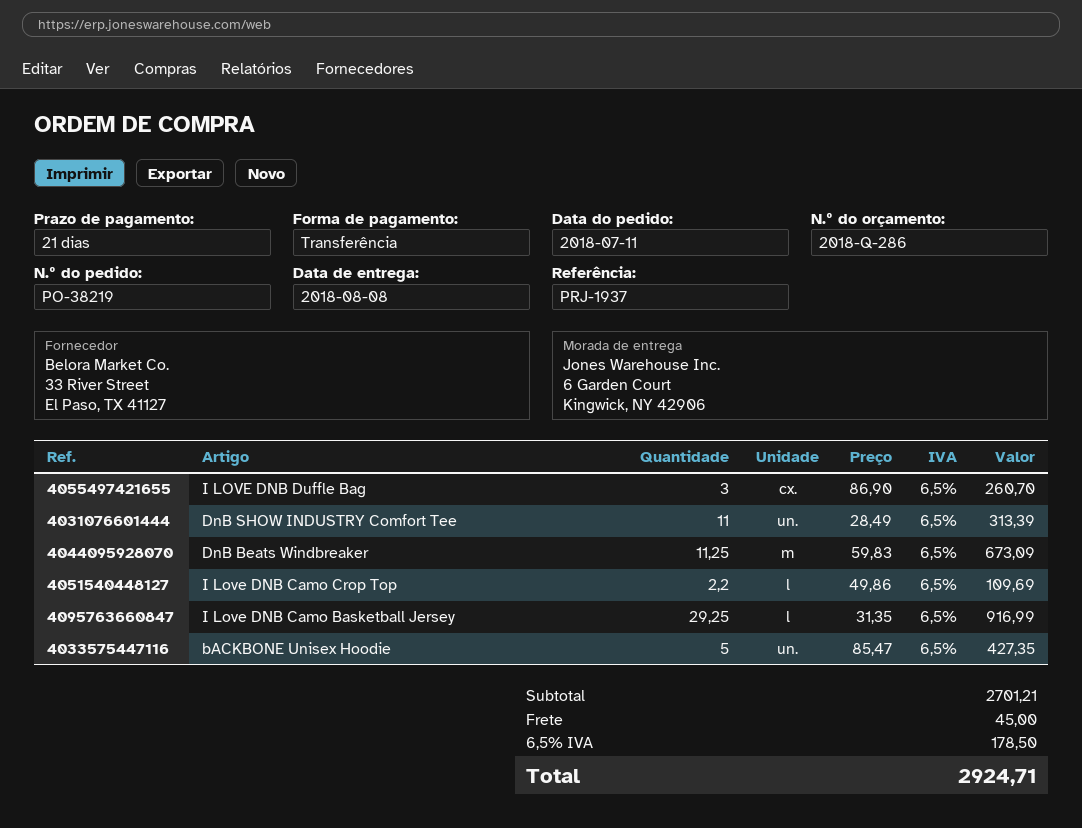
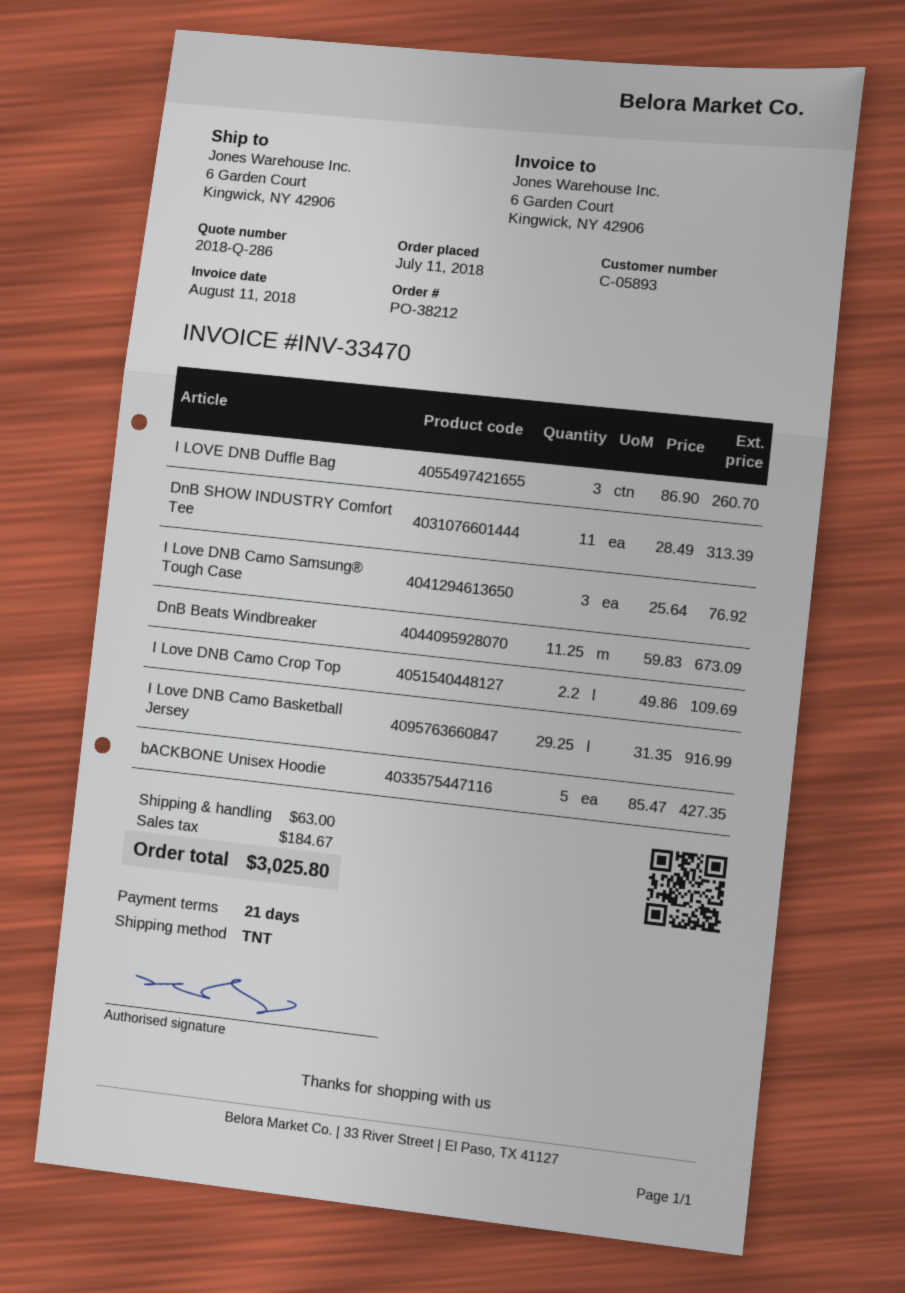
order number: PO-38219 -> PO-38212
I Love DNB Camo Samsung® Tough Case: none -> 3 x 25.64 = 76.92
shipping: 45.00 -> 63.00
tax: 178.50 -> 184.67
total: 2924.71 -> 3025.80

